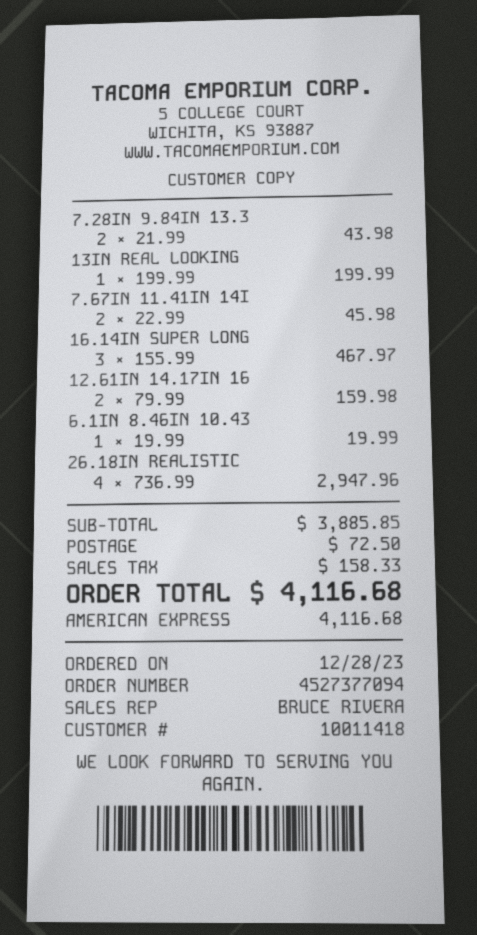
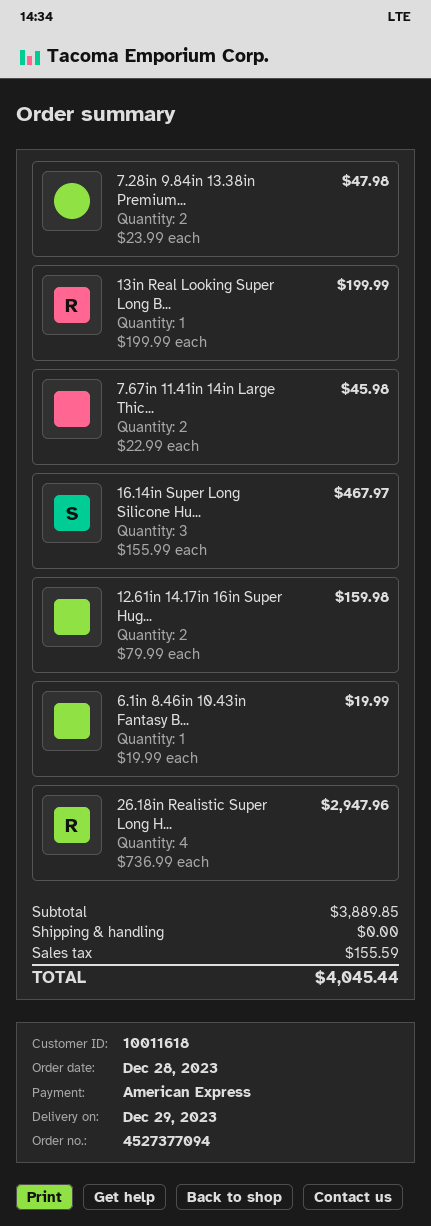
customer number: 10011418 -> 10011618
7.28IN 9.84IN 13.3: 2 x 21.99 = 43.98 -> 2 x 23.99 = 47.98
subtotal: 3885.85 -> 3889.85
shipping: 72.50 -> 0.00
tax: 158.33 -> 155.59
total: 4116.68 -> 4045.44

